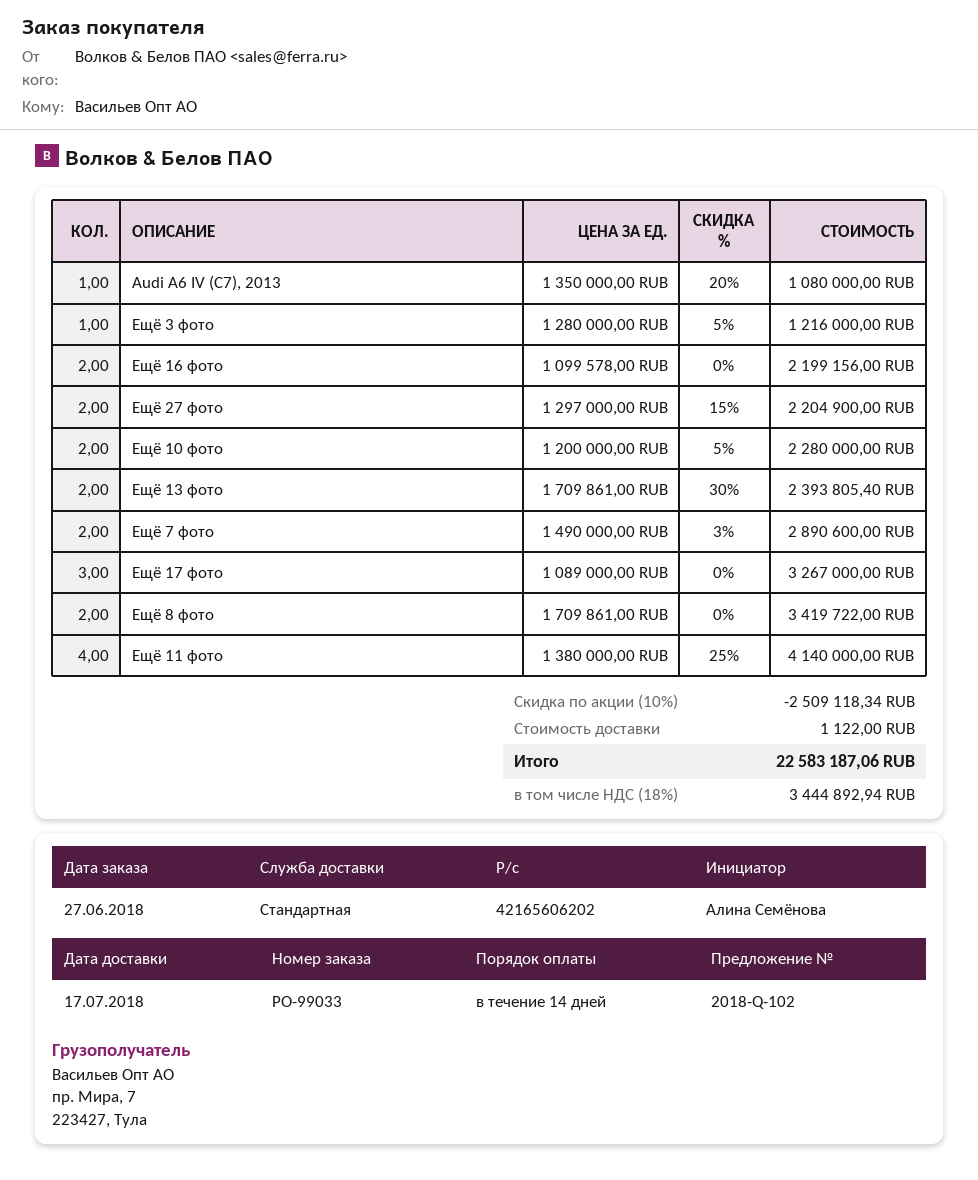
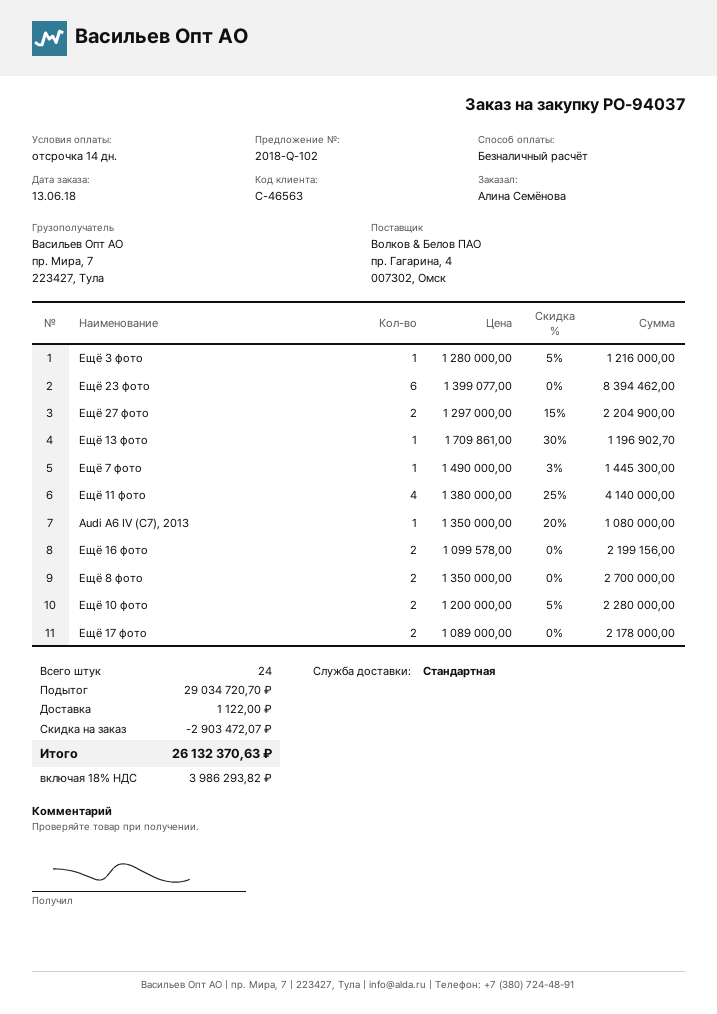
order number: PO-99033 -> PO-94037
order date: 2018-06-27 -> 2018-06-13
Ещё 13 фото: 2 x 1709861.00 - 30% = 2393805.40 -> 1 x 1709861.00 - 30% = 1196902.70
Ещё 7 фото: 2 x 1490000.00 - 3% = 2890600.00 -> 1 x 1490000.00 - 3% = 1445300.00
Ещё 17 фото: 3 x 1089000.00 = 3267000.00 -> 2 x 1089000.00 = 2178000.00
Ещё 8 фото: 2 x 1709861.00 = 3419722.00 -> 2 x 1350000.00 = 2700000.00
Ещё 23 фото: none -> 6 x 1399077.00 = 8394462.00
discount: 2509118.34 -> 2903472.07
tax: 18% = 3444892.94 -> 18% = 3986293.82
total: 22583187.06 -> 26132370.63

